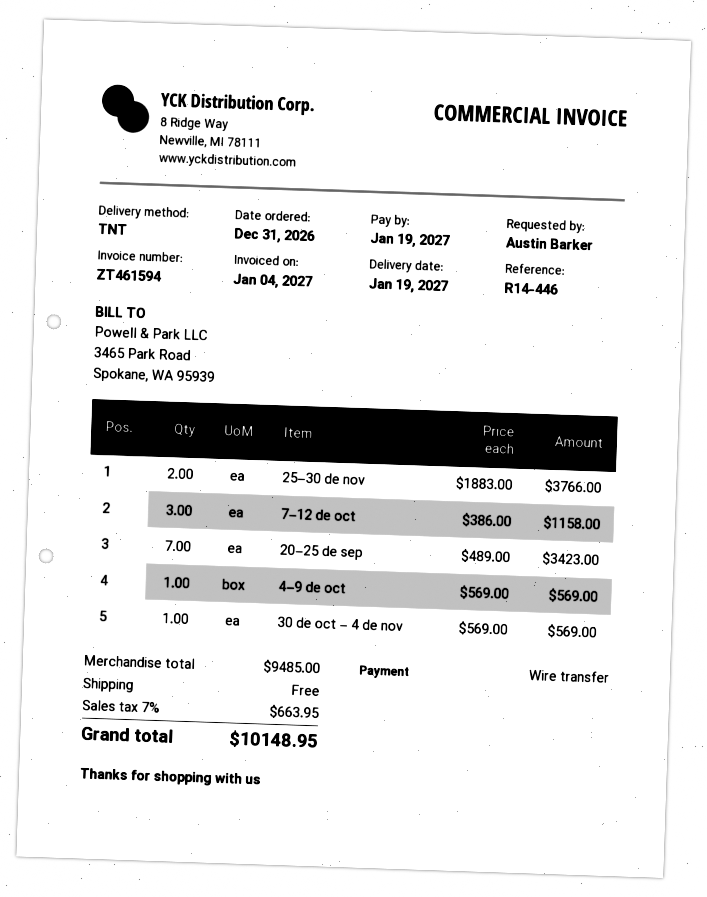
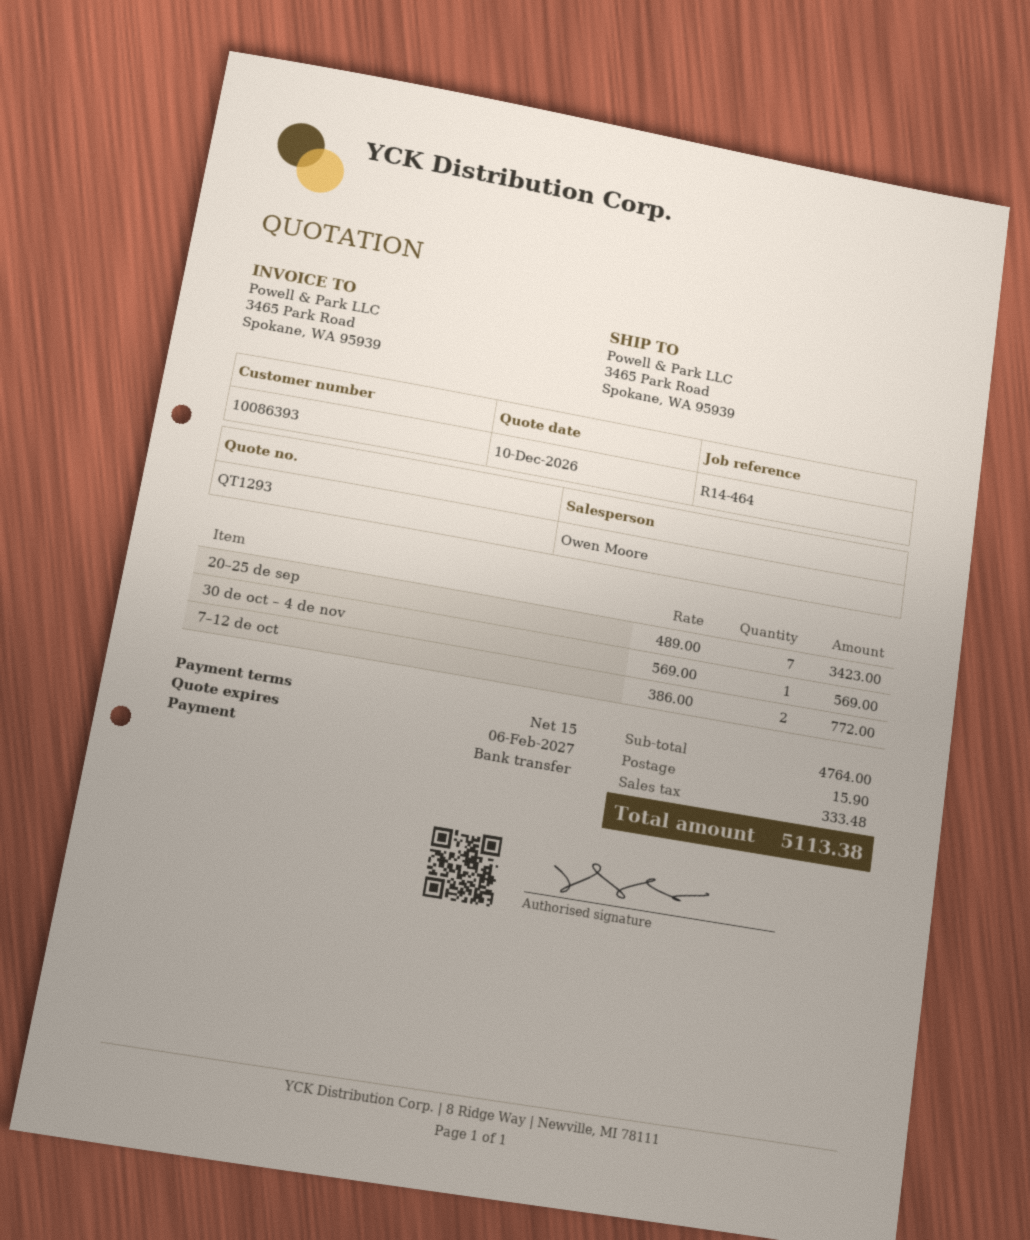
reference: R14-446 -> R14-464
25–30 de nov: 2 x 1883.00 = 3766.00 -> none
7–12 de oct: 3 x 386.00 = 1158.00 -> 2 x 386.00 = 772.00
4–9 de oct: 1 x 569.00 = 569.00 -> none
subtotal: 9485.00 -> 4764.00
shipping: 0.00 -> 15.90
tax: 663.95 -> 333.48
total: 10148.95 -> 5113.38

